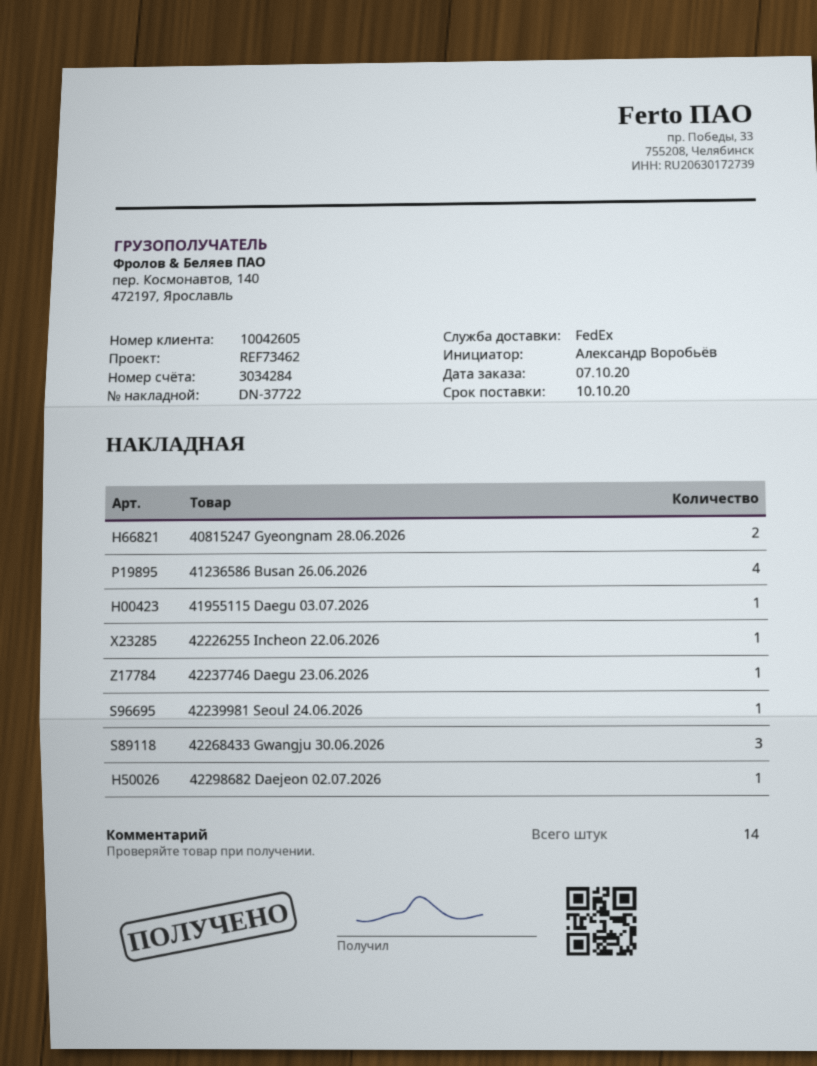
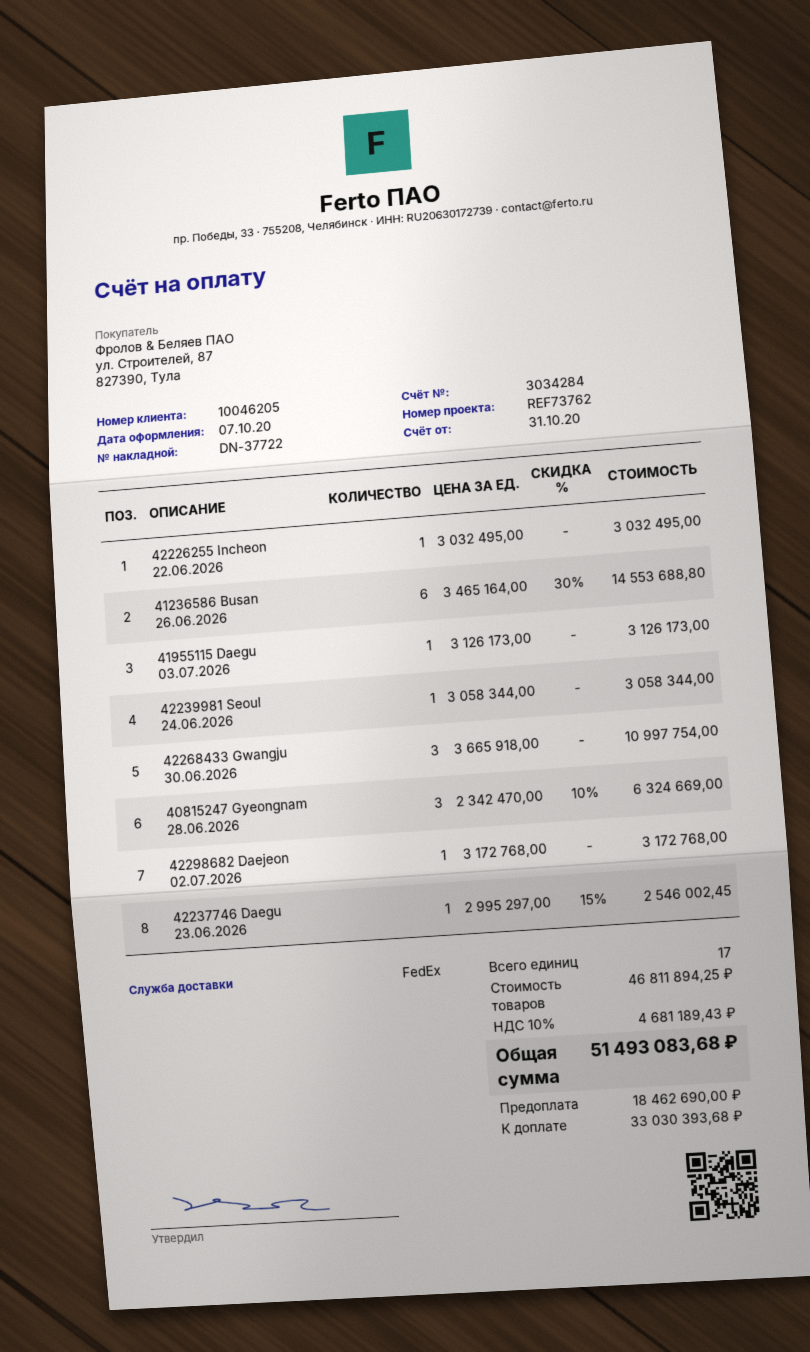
customer number: 10042605 -> 10046205
reference: REF73462 -> REF73762
40815247 Gyeongnam 28.06.2026: 2 -> 3
41236586 Busan 26.06.2026: 4 -> 6
total quantity: 14 -> 17

